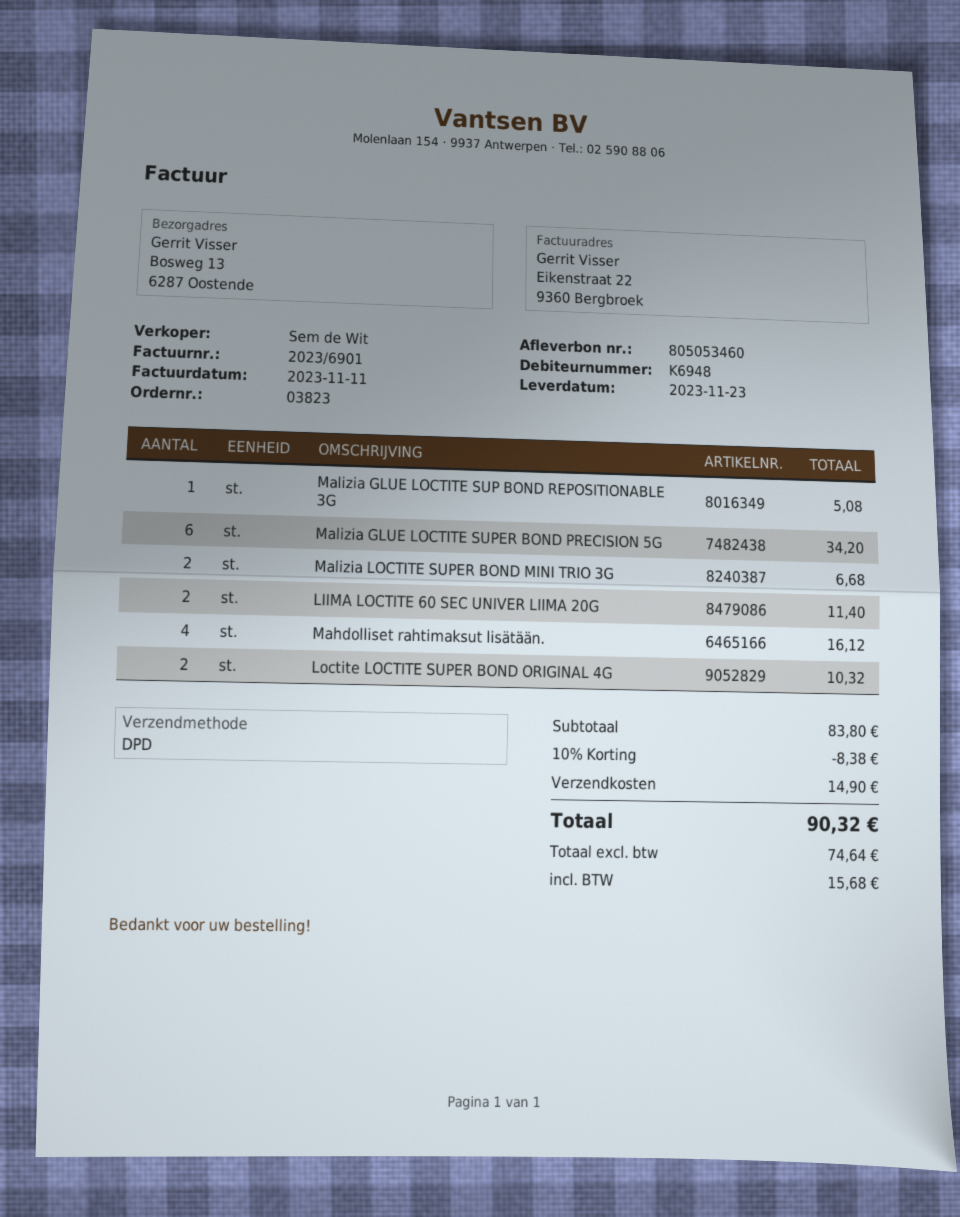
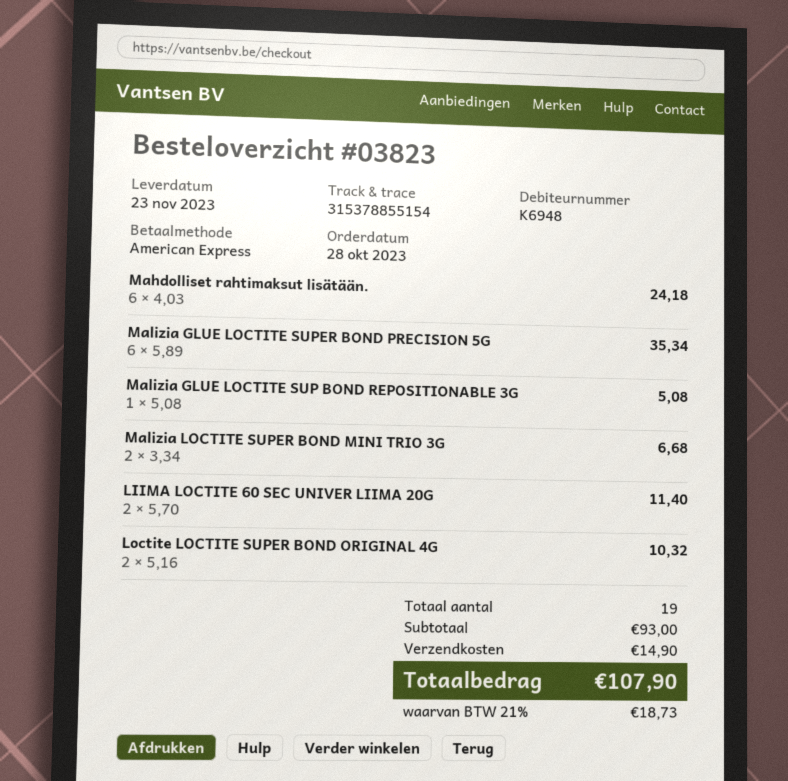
Malizia GLUE LOCTITE SUPER BOND PRECISION 5G: 6 for 34.20 -> 6 for 35.34
Mahdolliset rahtimaksut lisätään.: 4 for 16.12 -> 6 for 24.18
subtotal: 83.80 -> 93.00
discount: 10% = 8.38 -> none
tax: 15.68 -> 18.73
total: 90.32 -> 107.90

